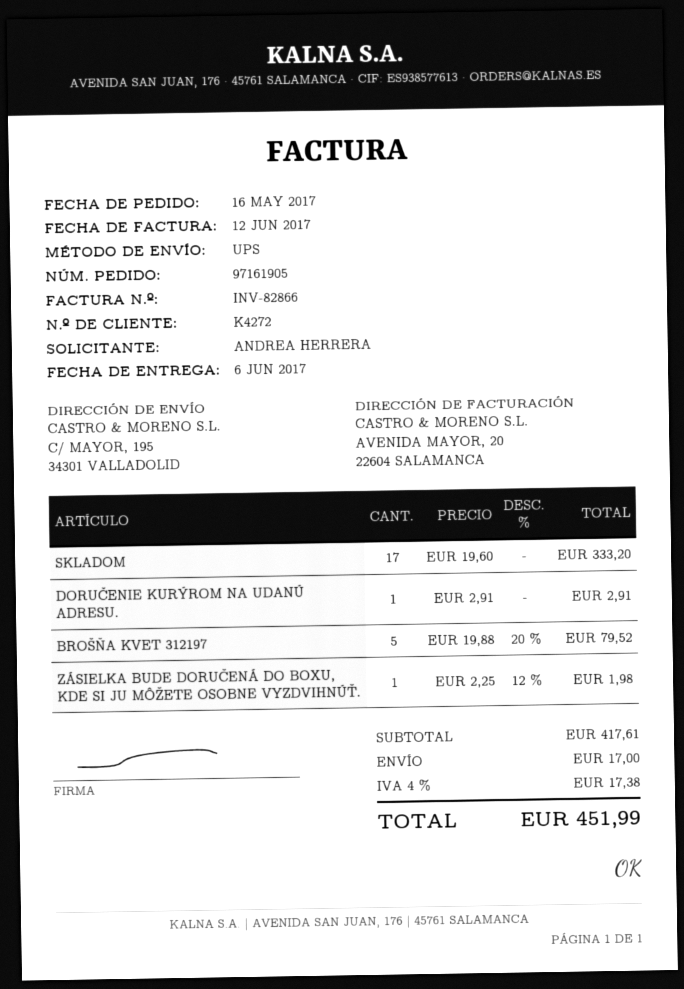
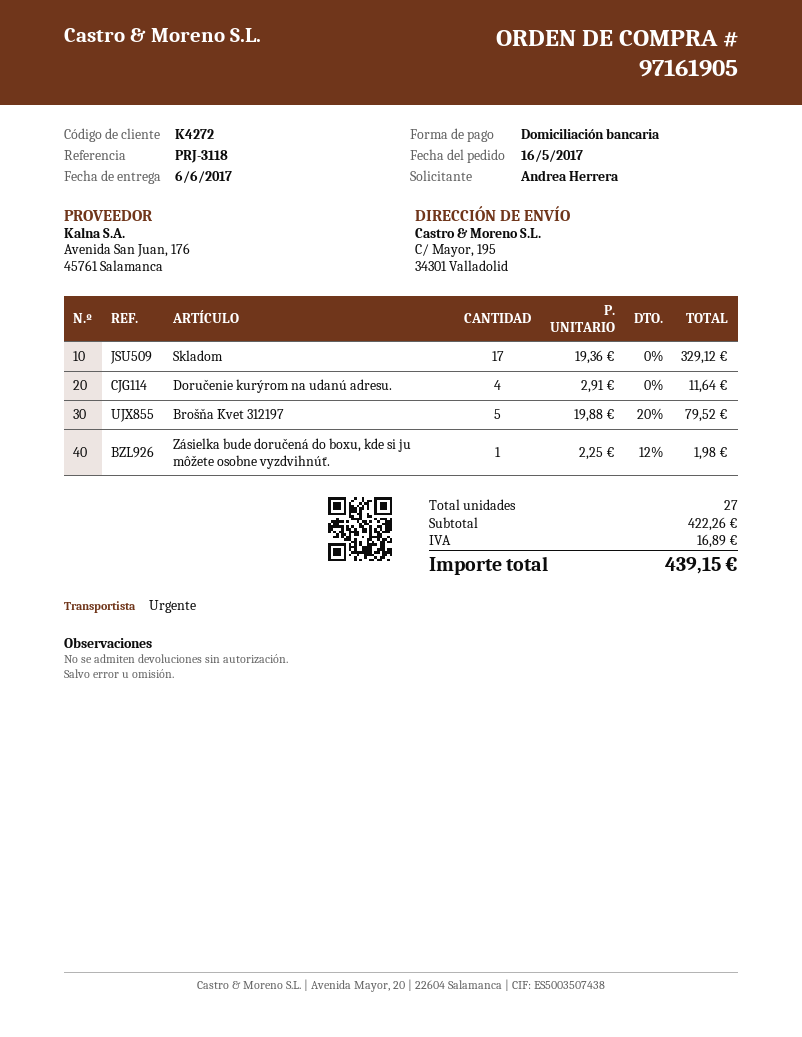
shipping method: UPS -> express
SKLADOM: 17 x 19.60 = 333.20 -> 17 x 19.36 = 329.12
DORUČENIE KURÝROM NA UDANÚ ADRESU.: 1 x 2.91 = 2.91 -> 4 x 2.91 = 11.64
subtotal: 417.61 -> 422.26
shipping: 17.00 -> none
tax: 17.38 -> 16.89
total: 451.99 -> 439.15

